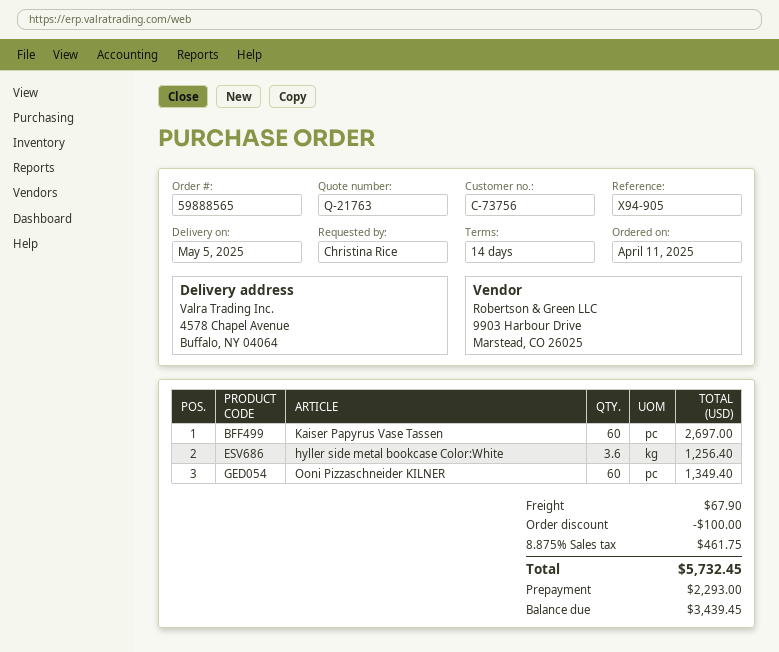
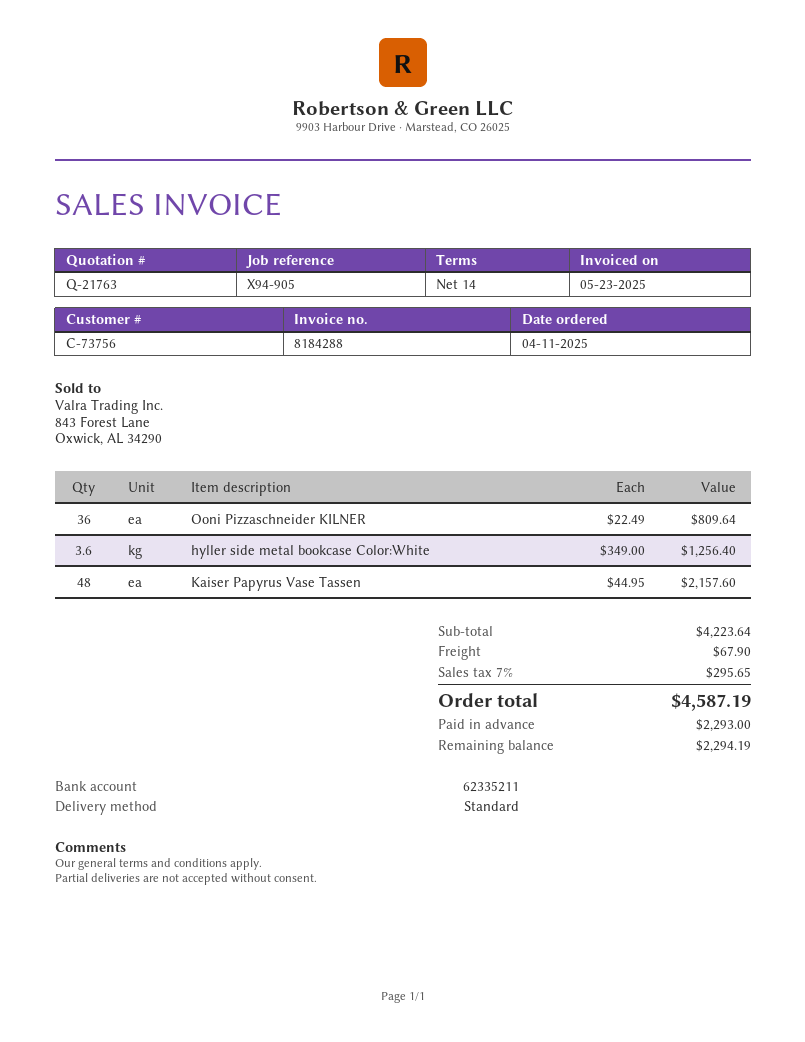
Kaiser Papyrus Vase Tassen: 60 for 2697.00 -> 48 for 2157.60
Ooni Pizzaschneider KILNER: 60 for 1349.40 -> 36 for 809.64
discount: 100.00 -> none
tax: 8.875% = 461.75 -> 7% = 295.65
total: 5732.45 -> 4587.19
balance: 3439.45 -> 2294.19

